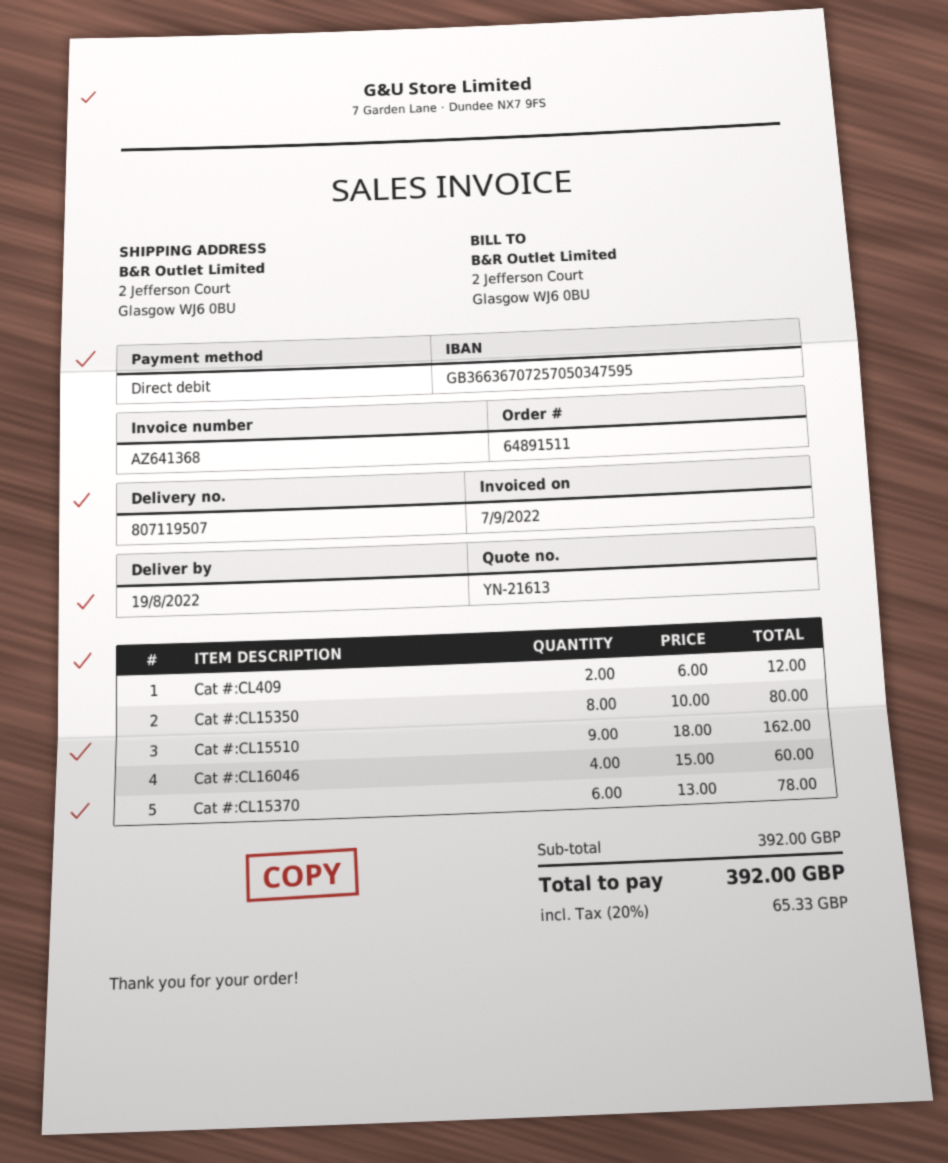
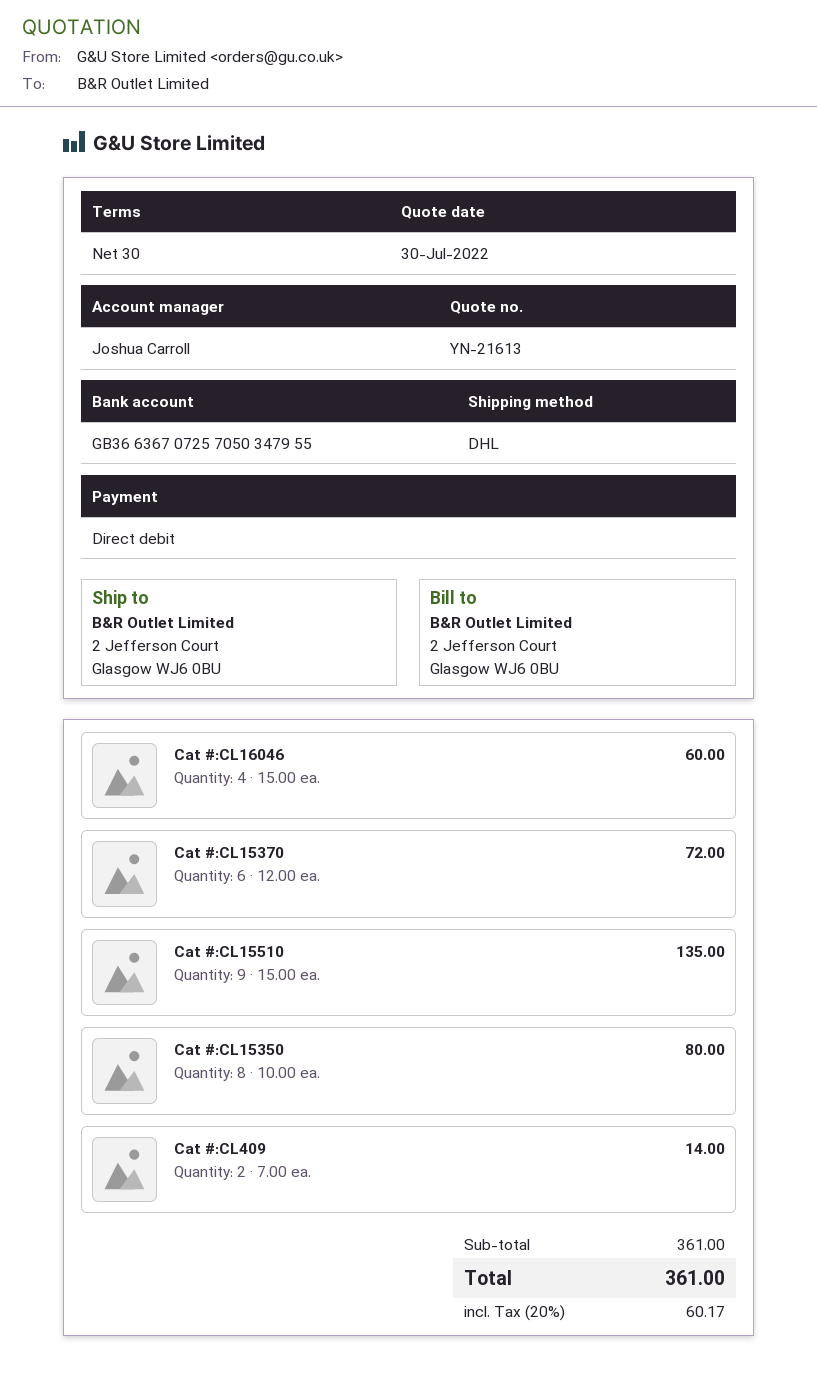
bank account: GB36636707257050347595 -> GB36636707257050347955
Cat #:CL409: 2 x 6.00 = 12.00 -> 2 x 7.00 = 14.00
Cat #:CL15510: 9 x 18.00 = 162.00 -> 9 x 15.00 = 135.00
Cat #:CL15370: 6 x 13.00 = 78.00 -> 6 x 12.00 = 72.00
subtotal: 392.00 -> 361.00
tax: 20% = 65.33 -> 20% = 60.17
total: 392.00 -> 361.00

